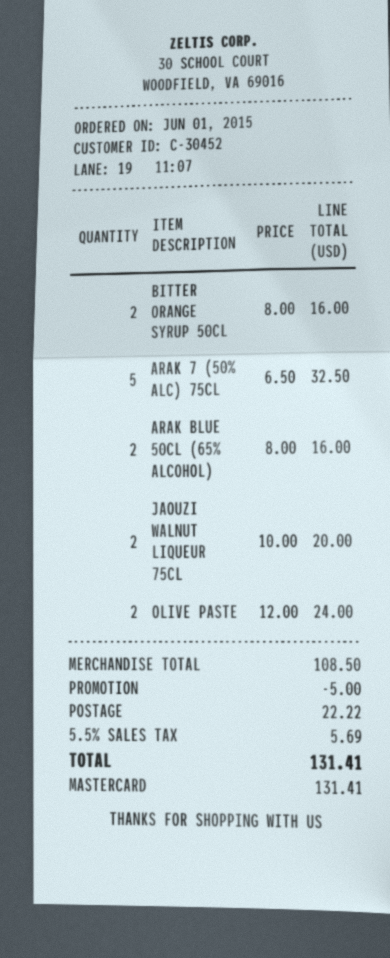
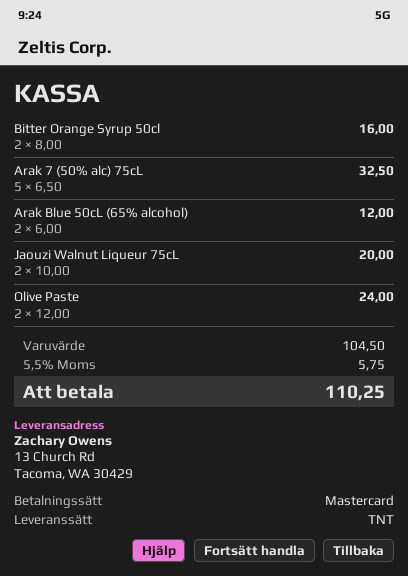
ARAK BLUE 50CL (65% ALCOHOL): 2 x 8.00 = 16.00 -> 2 x 6.00 = 12.00
subtotal: 108.50 -> 104.50
discount: 5.00 -> none
shipping: 22.22 -> none
tax: 5.5% = 5.69 -> 5.5% = 5.75
total: 131.41 -> 110.25

